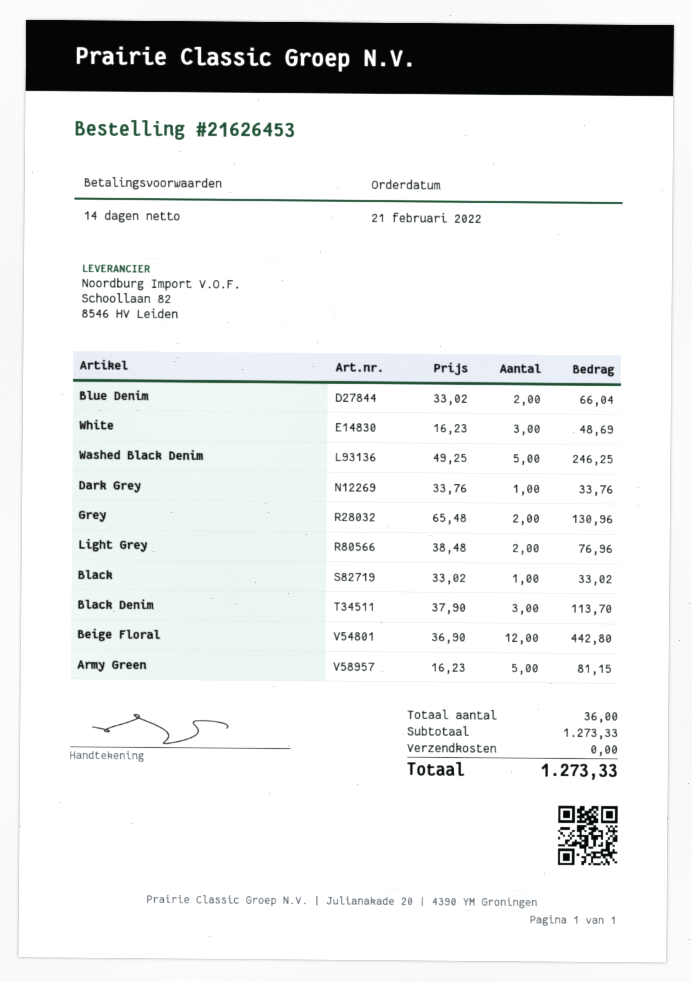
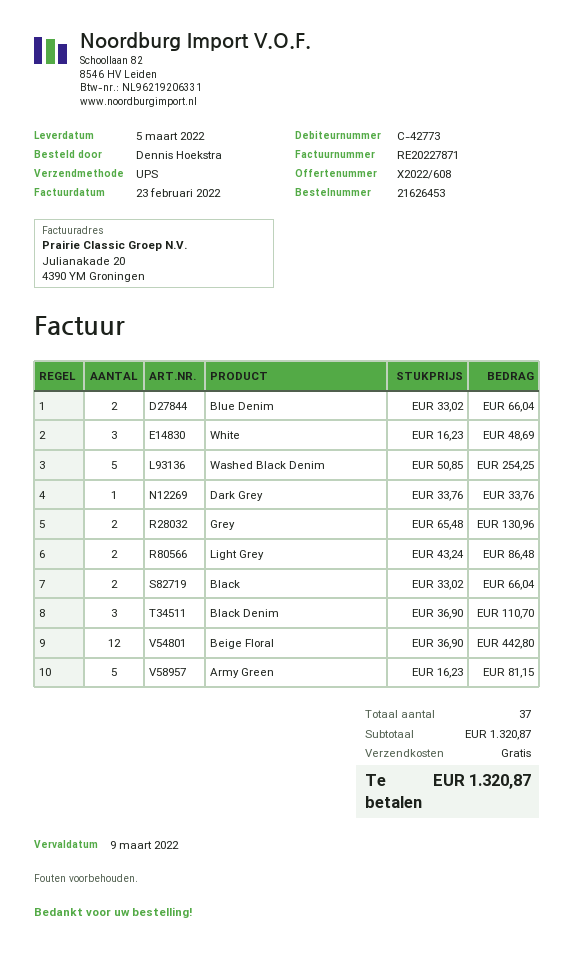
Washed Black Denim: 5 x 49.25 = 246.25 -> 5 x 50.85 = 254.25
Light Grey: 2 x 38.48 = 76.96 -> 2 x 43.24 = 86.48
Black: 1 x 33.02 = 33.02 -> 2 x 33.02 = 66.04
Black Denim: 3 x 37.90 = 113.70 -> 3 x 36.90 = 110.70
total quantity: 36 -> 37
subtotal: 1273.33 -> 1320.87
total: 1273.33 -> 1320.87

